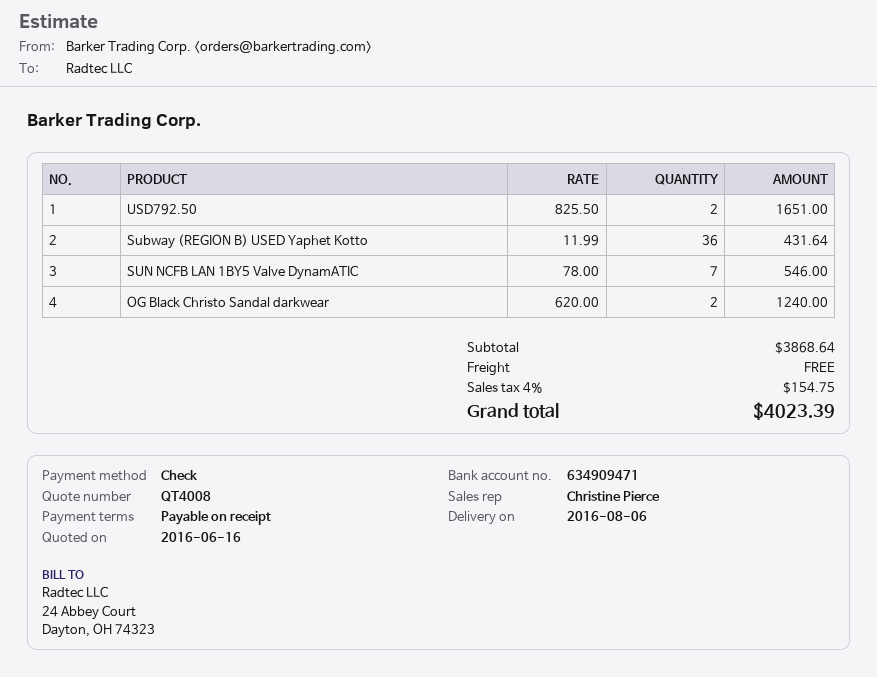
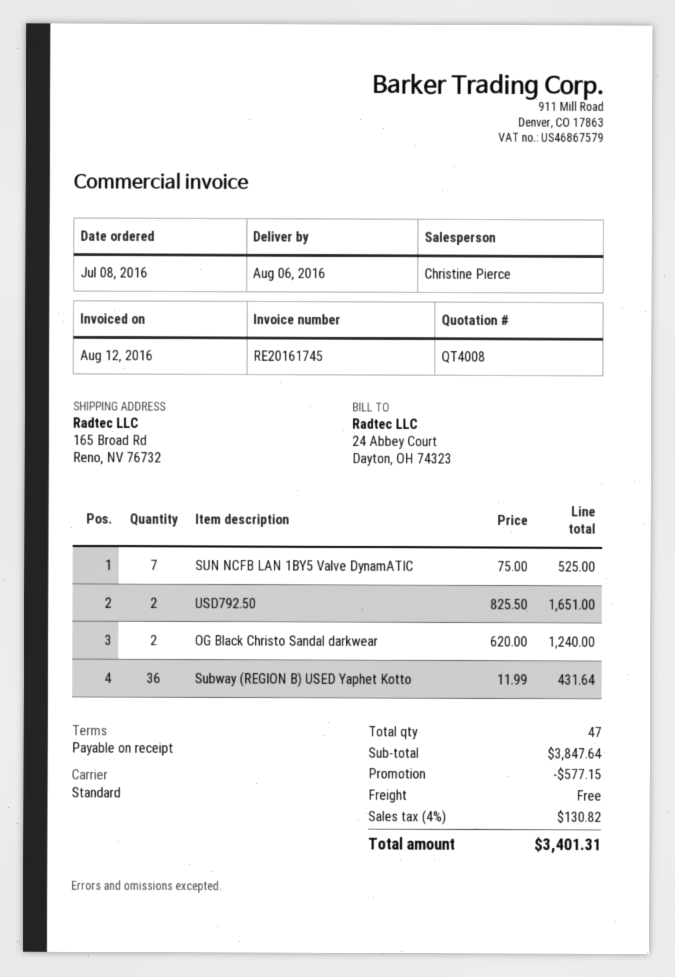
SUN NCFB LAN 1BY5 Valve DynamATIC: 7 x 78.00 = 546.00 -> 7 x 75.00 = 525.00
subtotal: 3868.64 -> 3847.64
discount: none -> 577.15
tax: 4% = 154.75 -> 4% = 130.82
total: 4023.39 -> 3401.31

